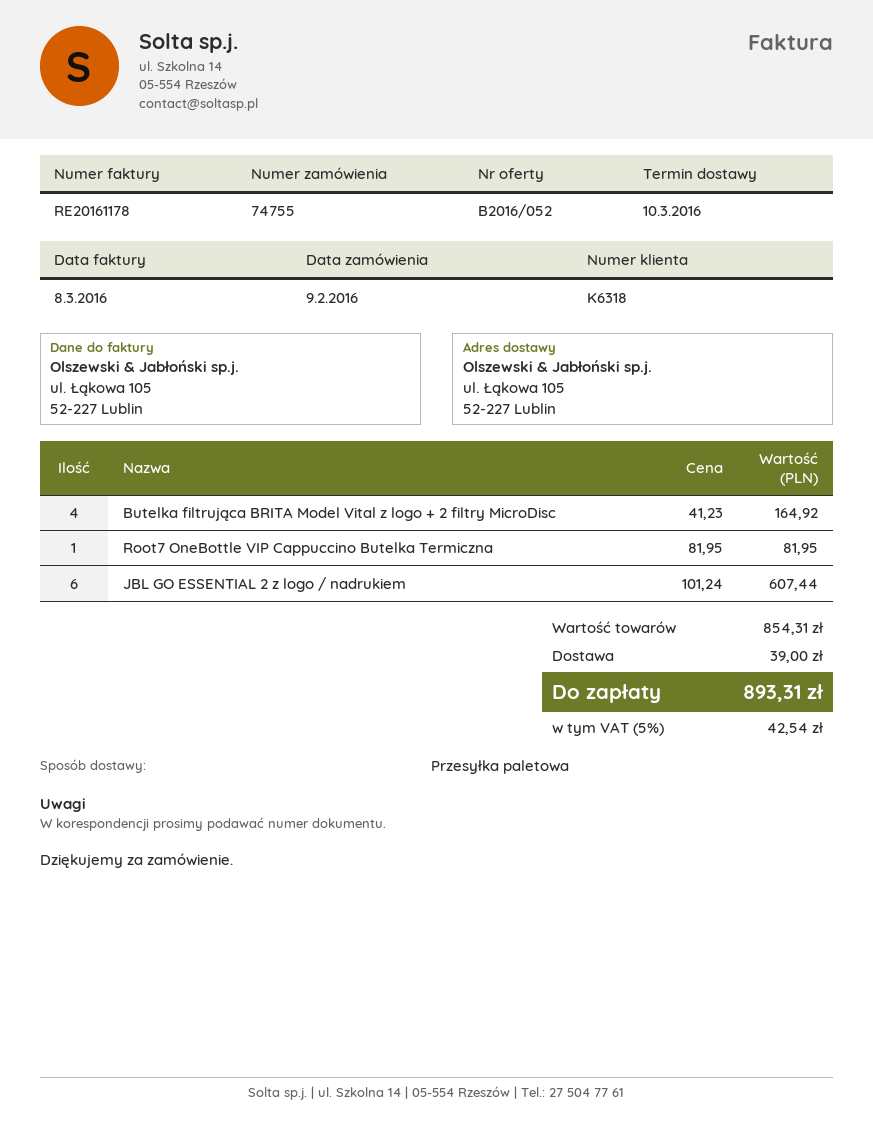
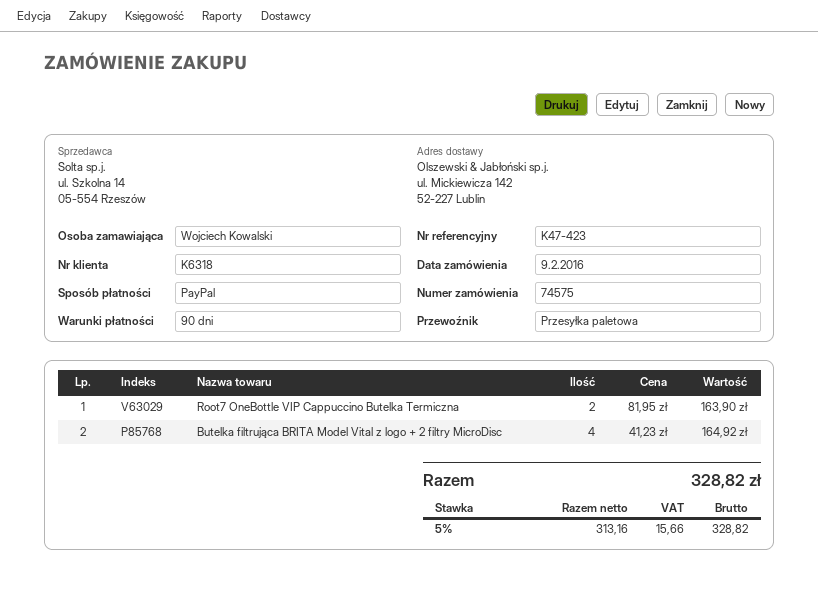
order number: 74755 -> 74575
ship to: ul. Łąkowa 105, 52-227 Lublin -> ul. Mickiewicza 142, 52-227 Lublin
Root7 OneBottle VIP Cappuccino Butelka Termiczna: 1 x 81.95 = 81.95 -> 2 x 81.95 = 163.90
JBL GO ESSENTIAL 2 z logo / nadrukiem: 6 x 101.24 = 607.44 -> none
shipping: 39.00 -> none
tax: 5% = 42.54 -> 5% = 15.66
total: 893.31 -> 328.82

